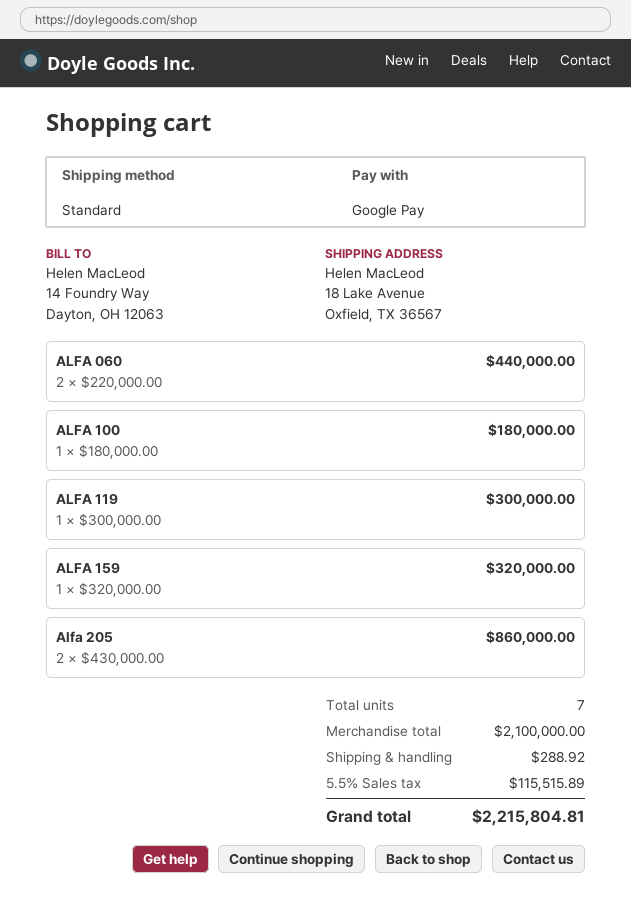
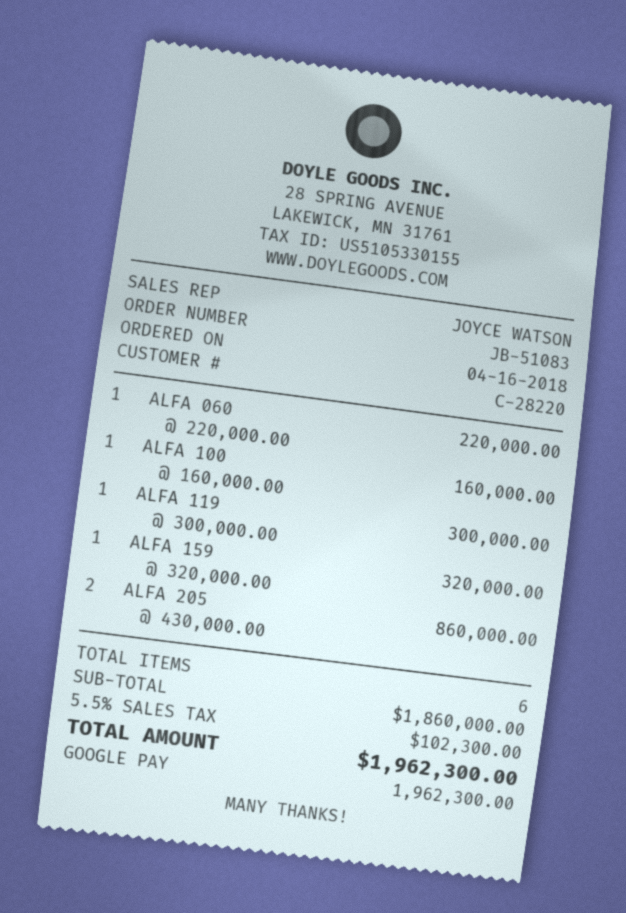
ALFA 060: 2 x 220000.00 = 440000.00 -> 1 x 220000.00 = 220000.00
ALFA 100: 1 x 180000.00 = 180000.00 -> 1 x 160000.00 = 160000.00
total quantity: 7 -> 6
subtotal: 2100000.00 -> 1860000.00
shipping: 288.92 -> none
tax: 5.5% = 115515.89 -> 5.5% = 102300.00
total: 2215804.81 -> 1962300.00

